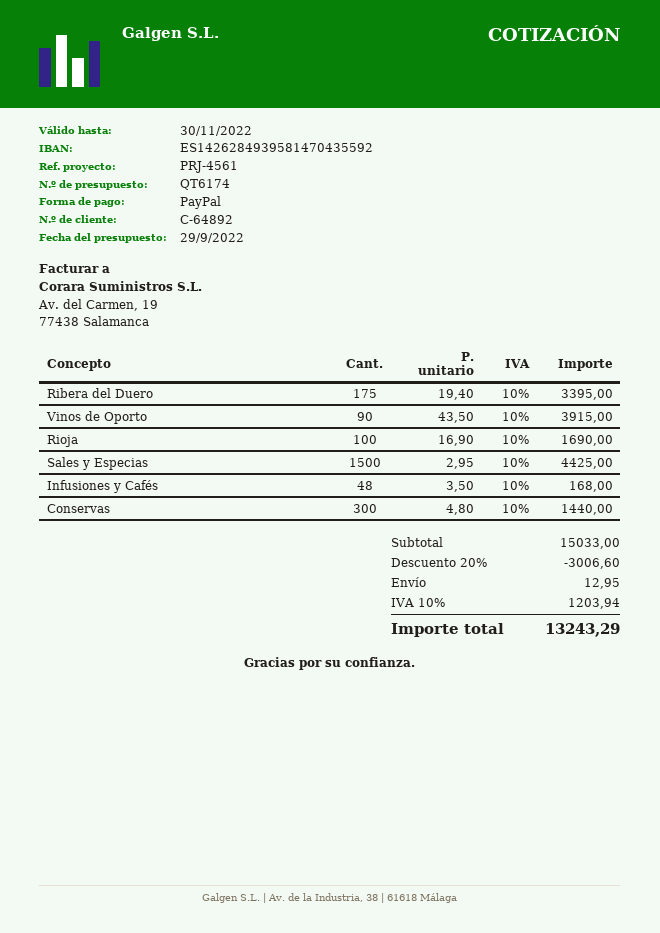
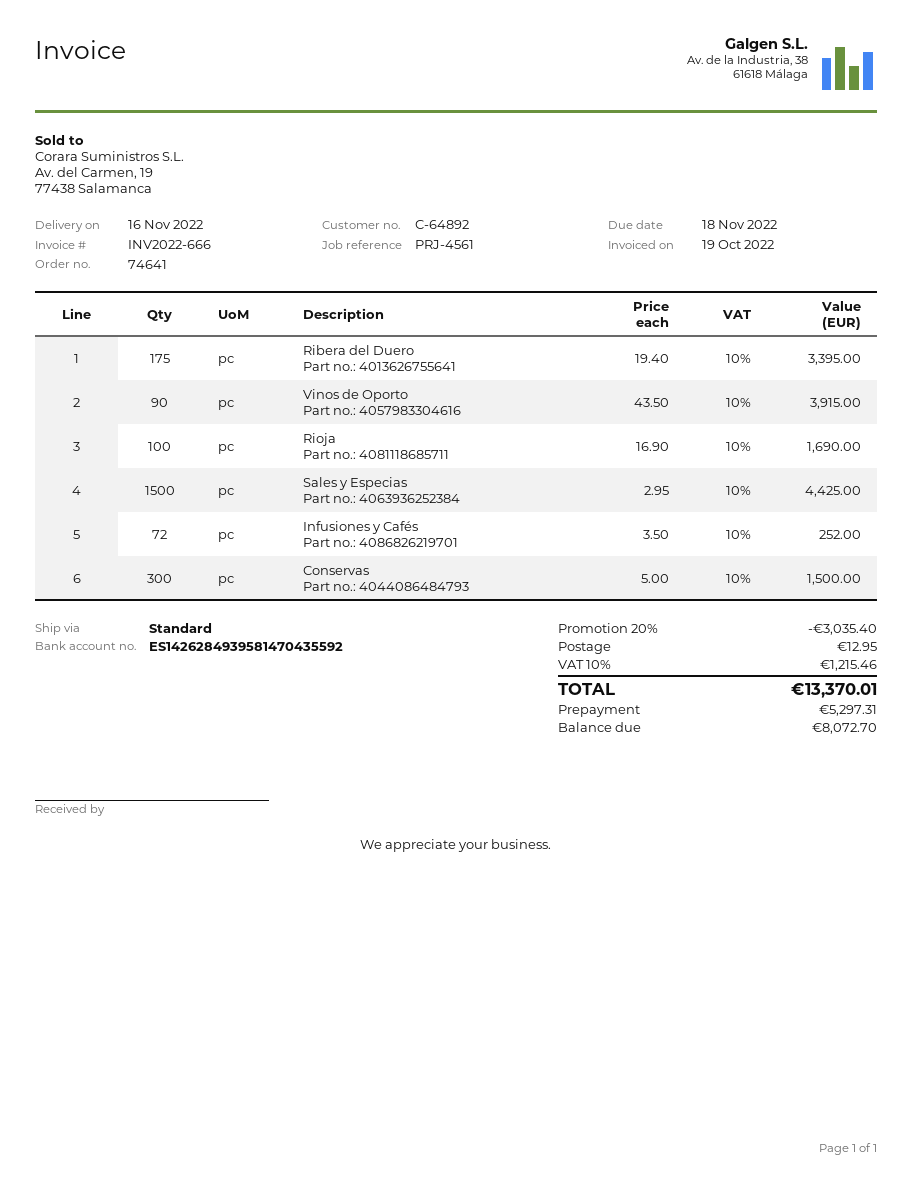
Infusiones y Cafés: 48 x 3.50 = 168.00 -> 72 x 3.50 = 252.00
Conservas: 300 x 4.80 = 1440.00 -> 300 x 5.00 = 1500.00
discount: 20% = 3006.60 -> 20% = 3035.40
tax: 10% = 1203.94 -> 10% = 1215.46
total: 13243.29 -> 13370.01

